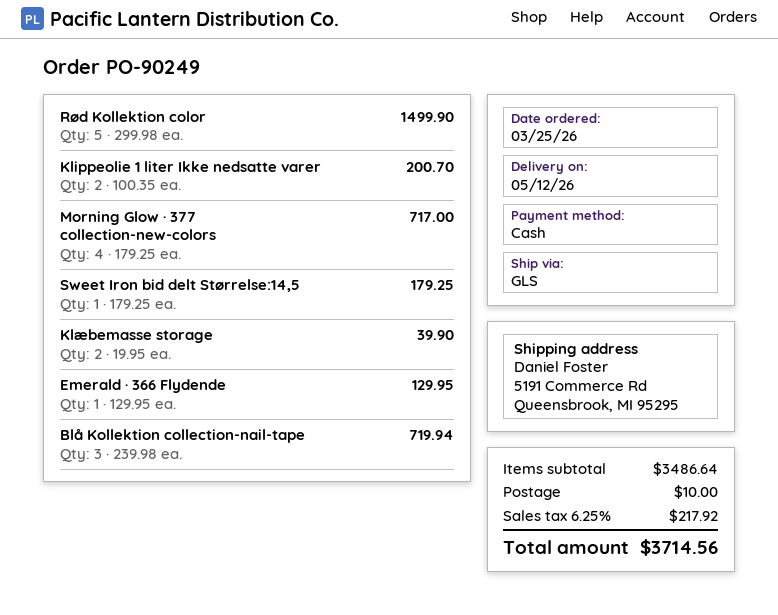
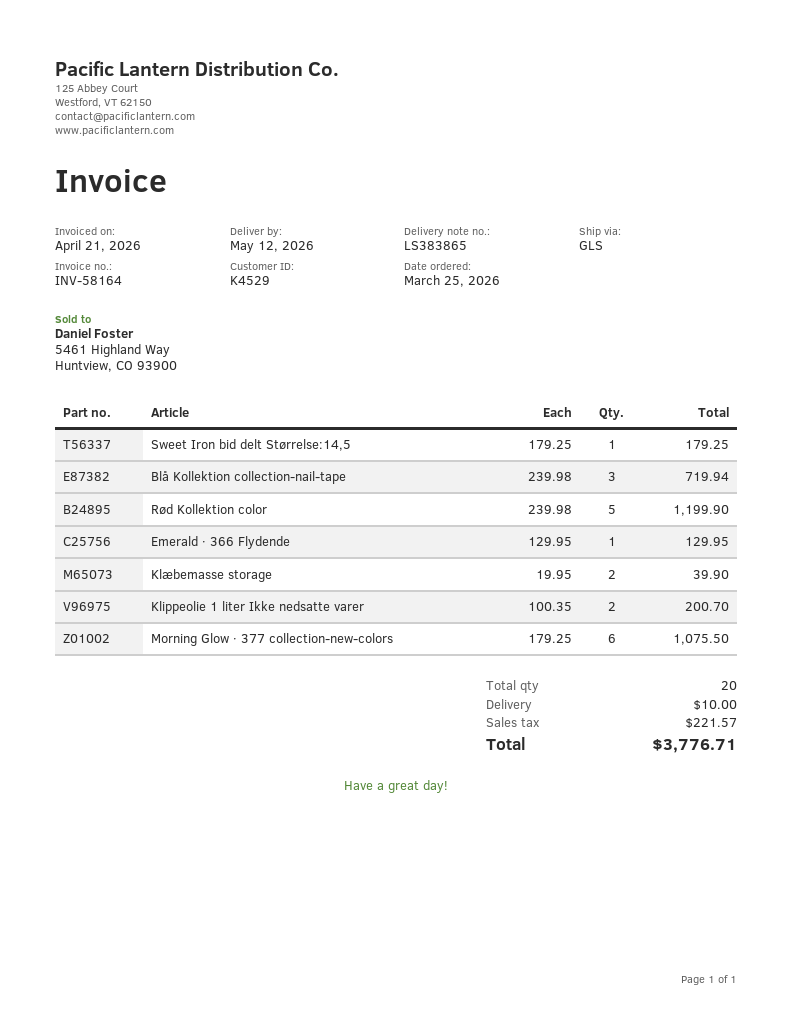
Rød Kollektion color: 5 x 299.98 = 1499.90 -> 5 x 239.98 = 1199.90
Morning Glow · 377 collection-new-colors: 4 x 179.25 = 717.00 -> 6 x 179.25 = 1075.50
tax: 217.92 -> 221.57
total: 3714.56 -> 3776.71

